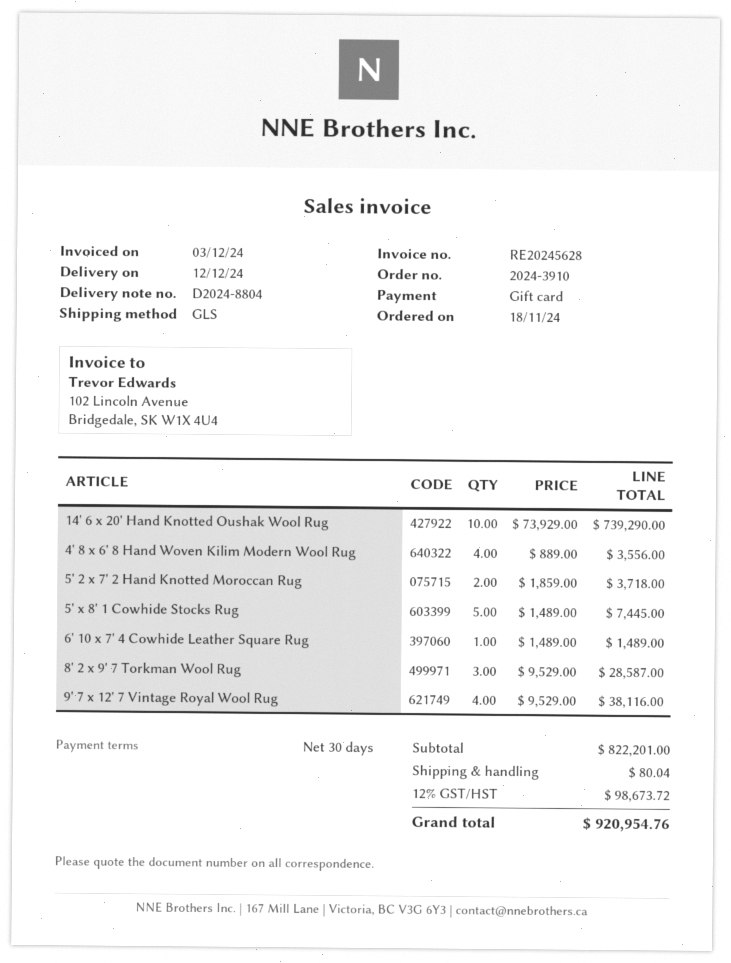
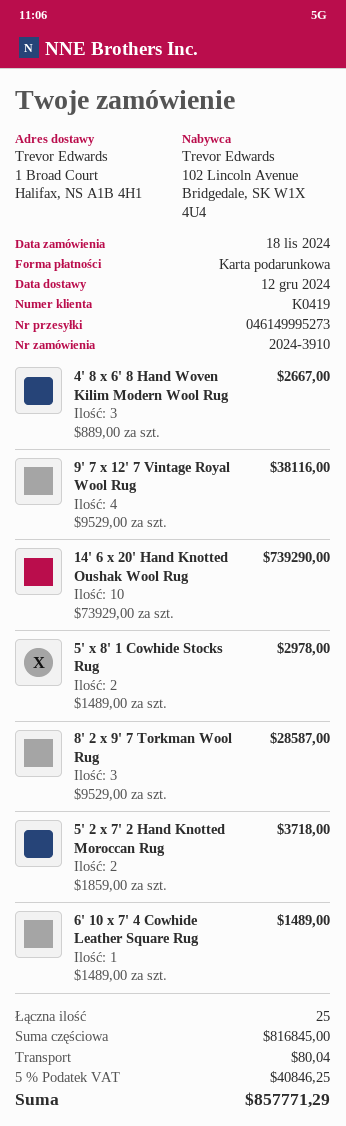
4' 8 x 6' 8 Hand Woven Kilim Modern Wool Rug: 4 x 889.00 = 3556.00 -> 3 x 889.00 = 2667.00
5' x 8' 1 Cowhide Stocks Rug: 5 x 1489.00 = 7445.00 -> 2 x 1489.00 = 2978.00
subtotal: 822201.00 -> 816845.00
tax: 12% = 98673.72 -> 5% = 40846.25
total: 920954.76 -> 857771.29

